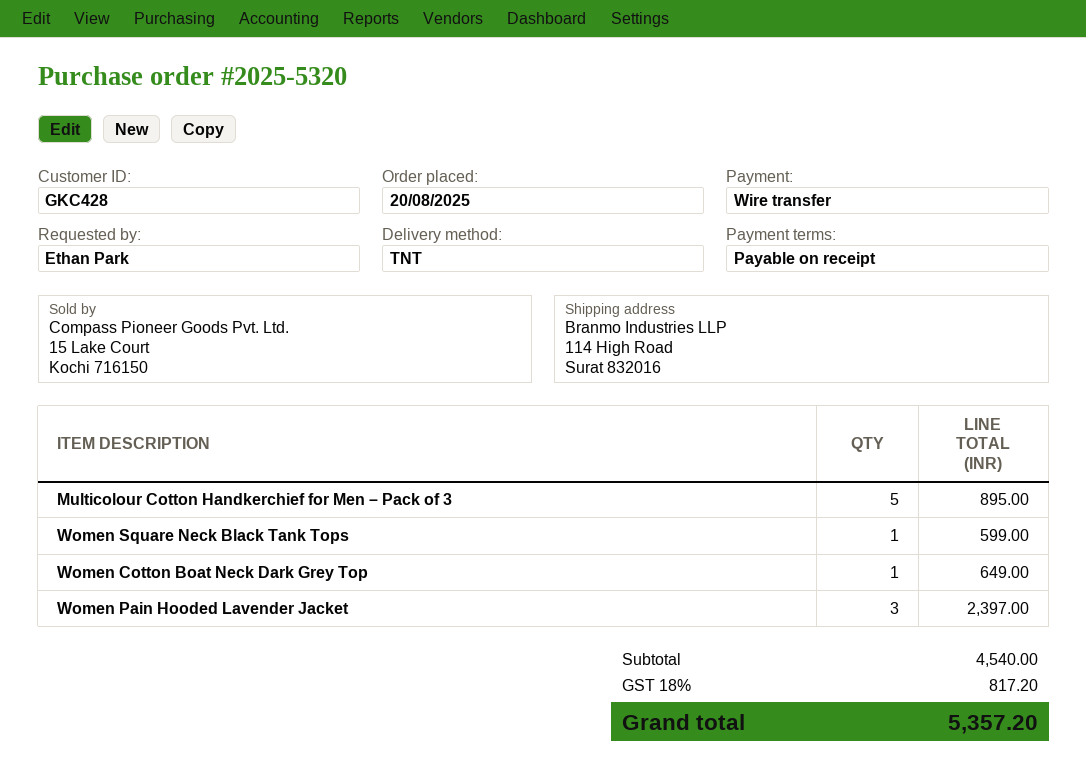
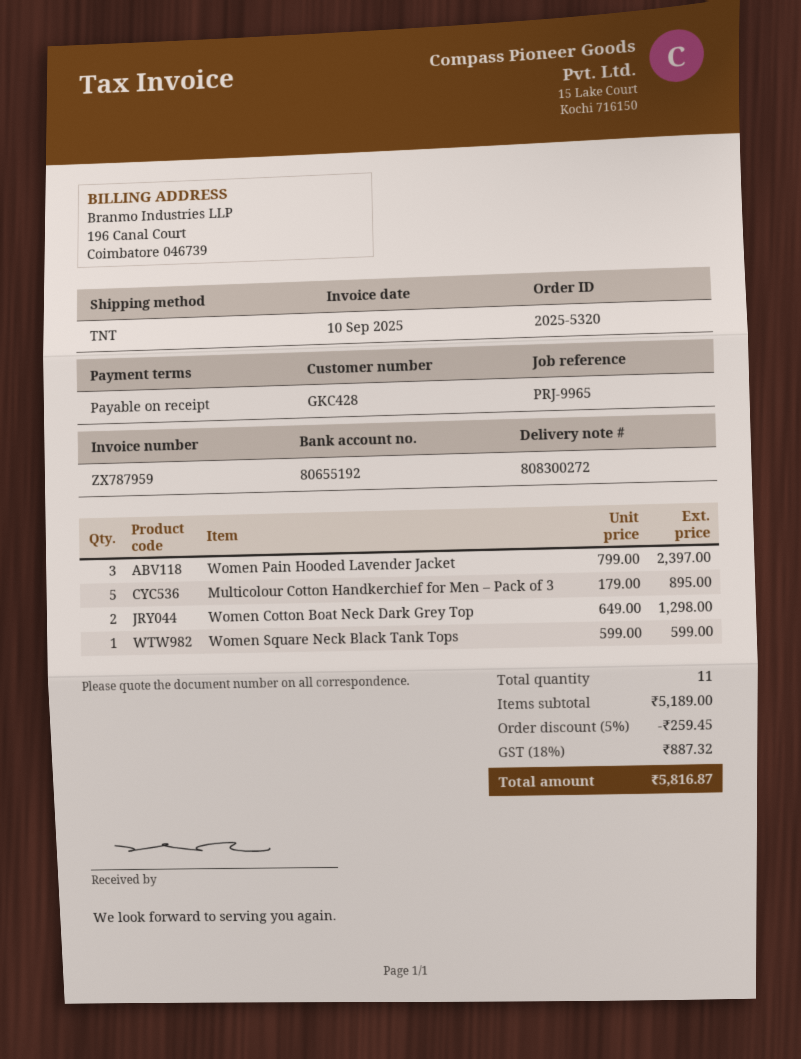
Women Cotton Boat Neck Dark Grey Top: 1 for 649.00 -> 2 for 1298.00
subtotal: 4540.00 -> 5189.00
discount: none -> 5% = 259.45
tax: 18% = 817.20 -> 18% = 887.32
total: 5357.20 -> 5816.87

